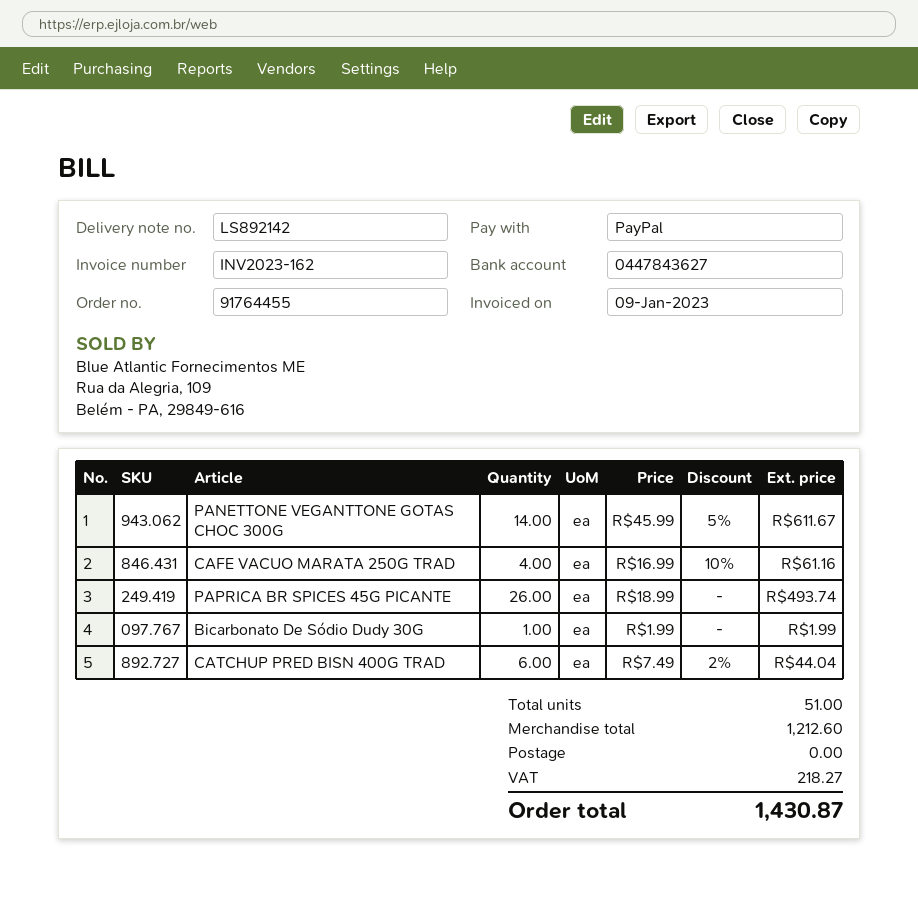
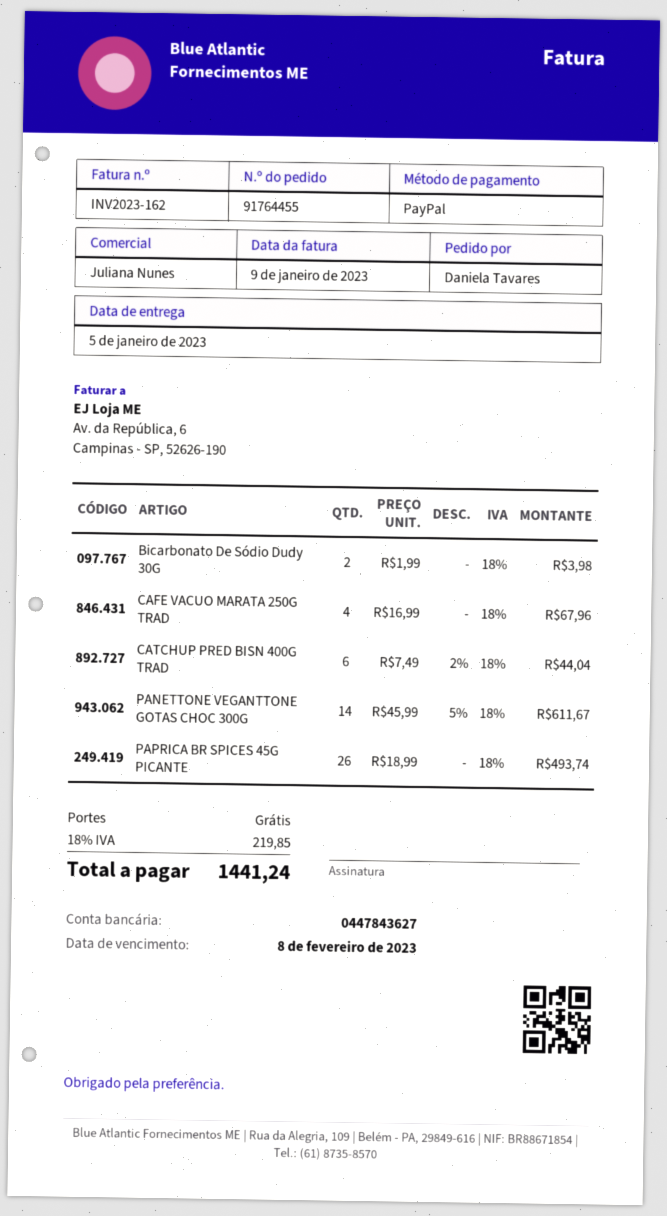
CAFE VACUO MARATA 250G TRAD: 4 x 16.99 - 10% = 61.16 -> 4 x 16.99 = 67.96
Bicarbonato De Sódio Dudy 30G: 1 x 1.99 = 1.99 -> 2 x 1.99 = 3.98
tax: 218.27 -> 219.85
total: 1430.87 -> 1441.24

